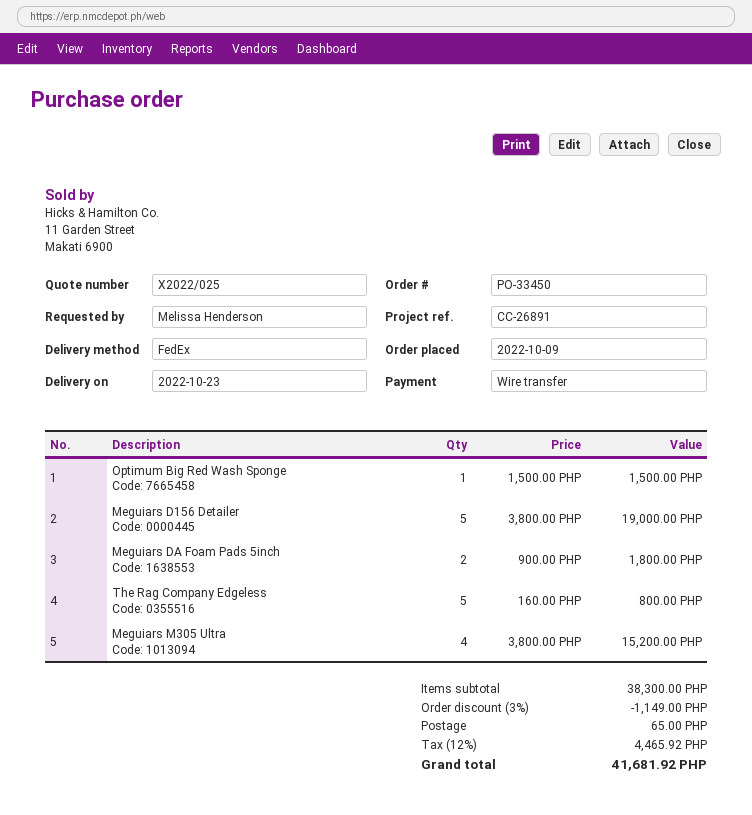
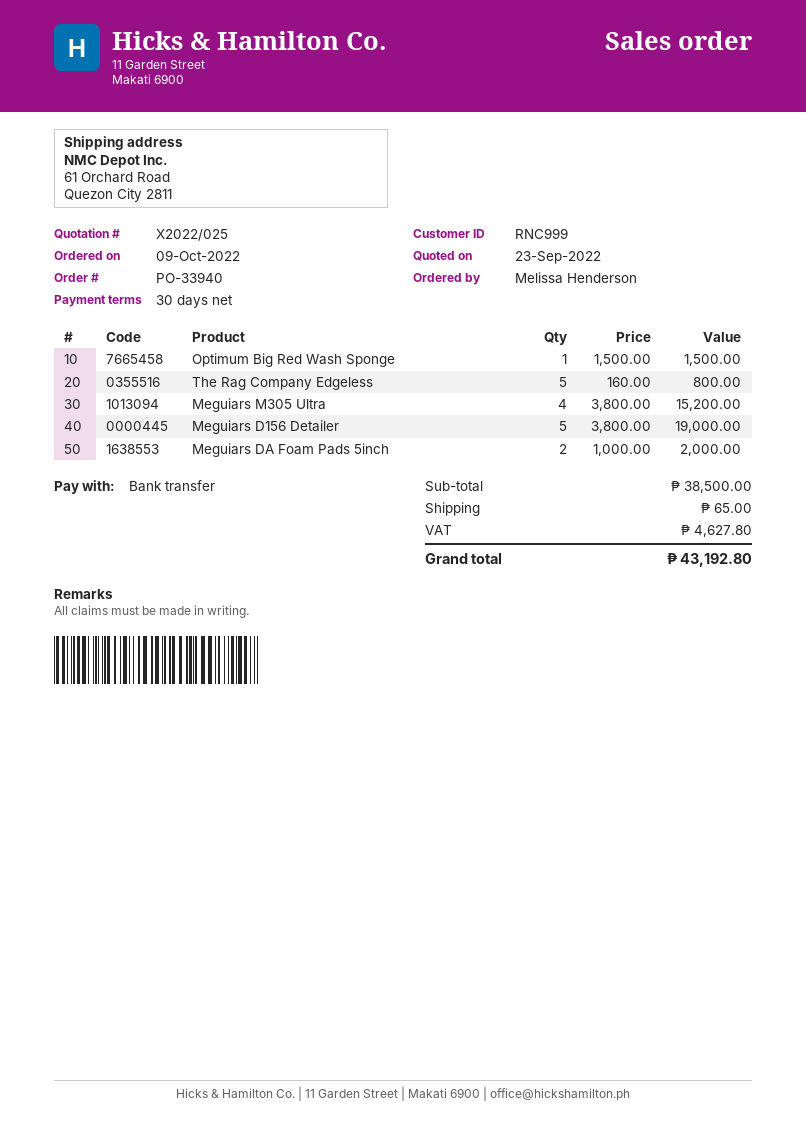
order number: PO-33450 -> PO-33940
Meguiars DA Foam Pads 5inch: 2 x 900.00 = 1800.00 -> 2 x 1000.00 = 2000.00
subtotal: 38300.00 -> 38500.00
discount: 3% = 1149.00 -> none
tax: 4465.92 -> 4627.80
total: 41681.92 -> 43192.80

